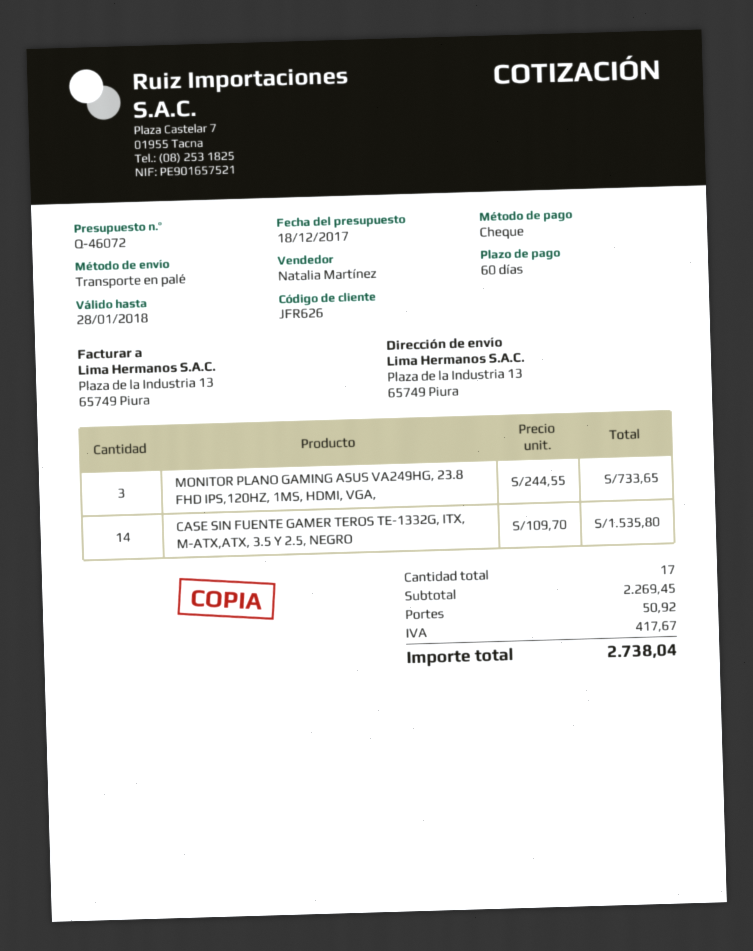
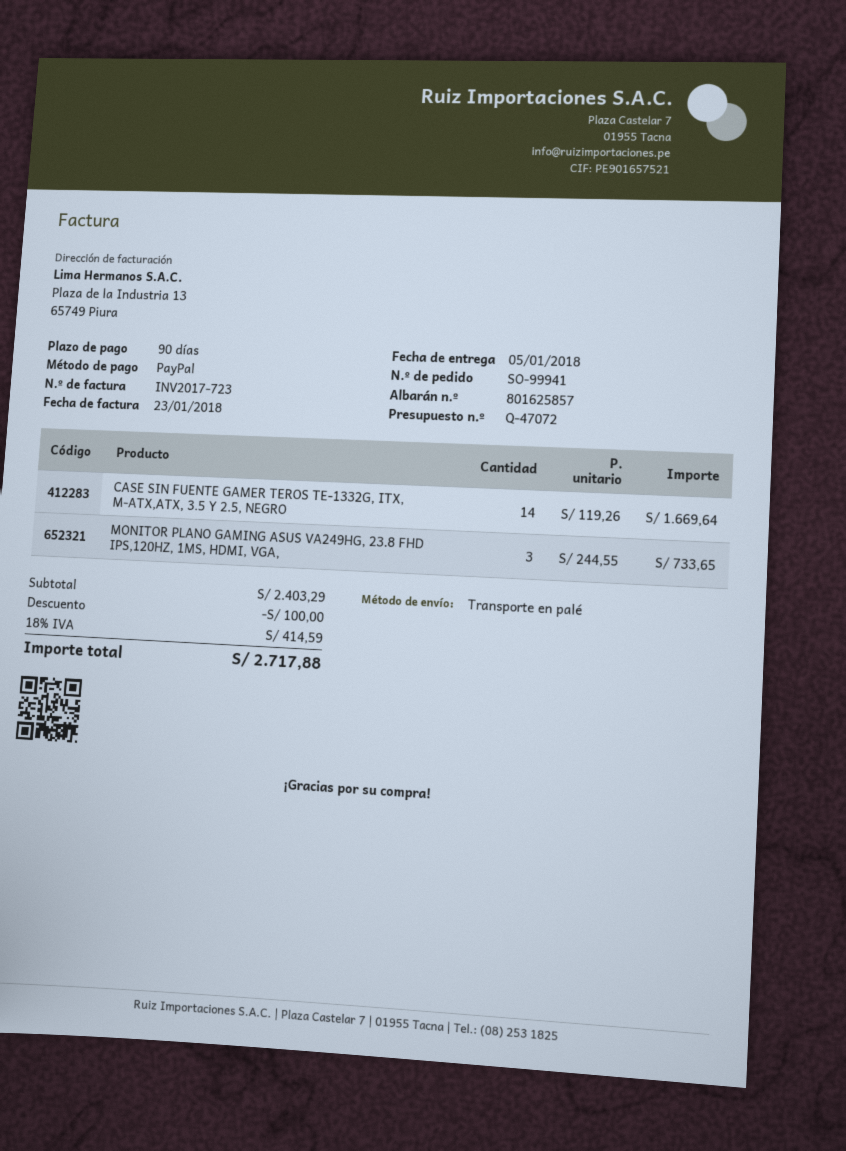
quote number: Q-46072 -> Q-47072
payment terms: 60 days -> 90 days
payment method: cheque -> PayPal
CASE SIN FUENTE GAMER TEROS TE-1332G, ITX, M-ATX,ATX, 3.5 Y 2.5, NEGRO: 14 x 109.70 = 1535.80 -> 14 x 119.26 = 1669.64
subtotal: 2269.45 -> 2403.29
discount: none -> 100.00
shipping: 50.92 -> none
tax: 417.67 -> 414.59
total: 2738.04 -> 2717.88

